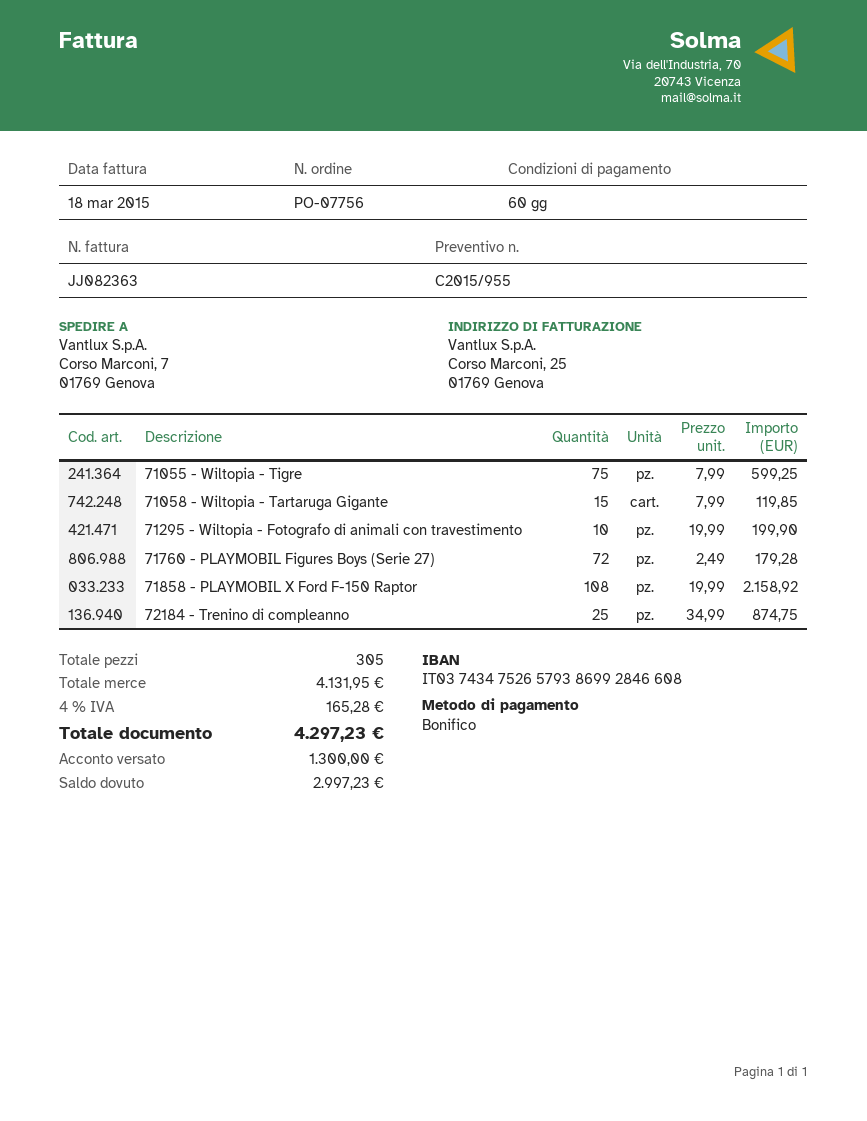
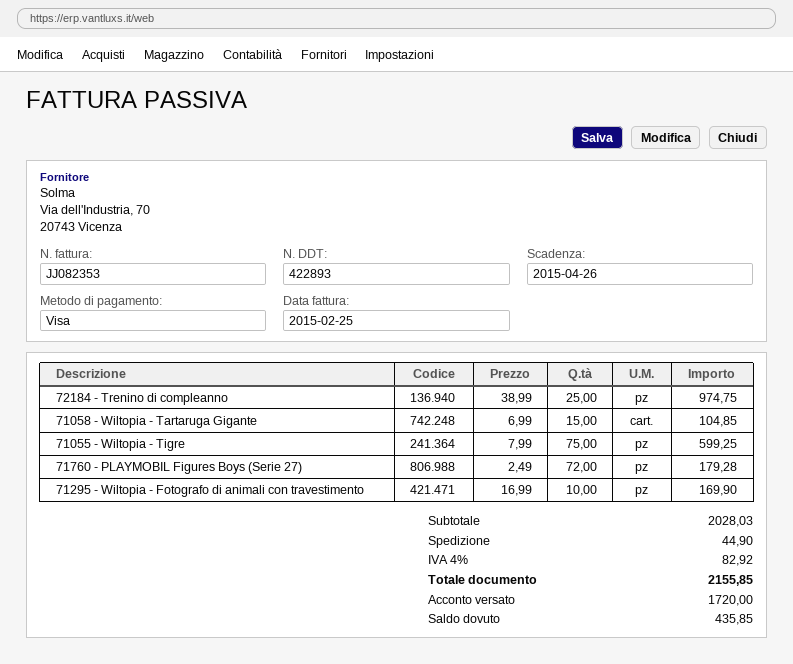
invoice number: JJ082363 -> JJ082353
invoice date: 2015-03-18 -> 2015-02-25
payment method: bank transfer -> Visa
71058 - Wiltopia - Tartaruga Gigante: 15 x 7.99 = 119.85 -> 15 x 6.99 = 104.85
71295 - Wiltopia - Fotografo di animali con travestimento: 10 x 19.99 = 199.90 -> 10 x 16.99 = 169.90
71858 - PLAYMOBIL X Ford F-150 Raptor: 108 x 19.99 = 2158.92 -> none
72184 - Trenino di compleanno: 25 x 34.99 = 874.75 -> 25 x 38.99 = 974.75
subtotal: 4131.95 -> 2028.03
shipping: none -> 44.90
tax: 4% = 165.28 -> 4% = 82.92
total: 4297.23 -> 2155.85
deposit: 1300.00 -> 1720.00
balance: 2997.23 -> 435.85

